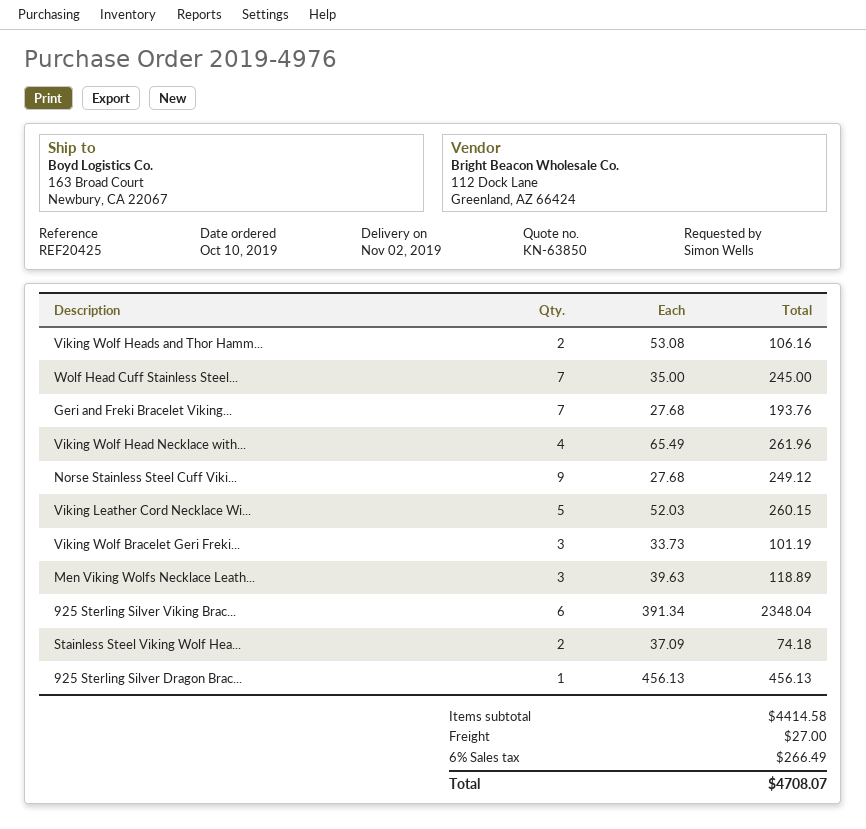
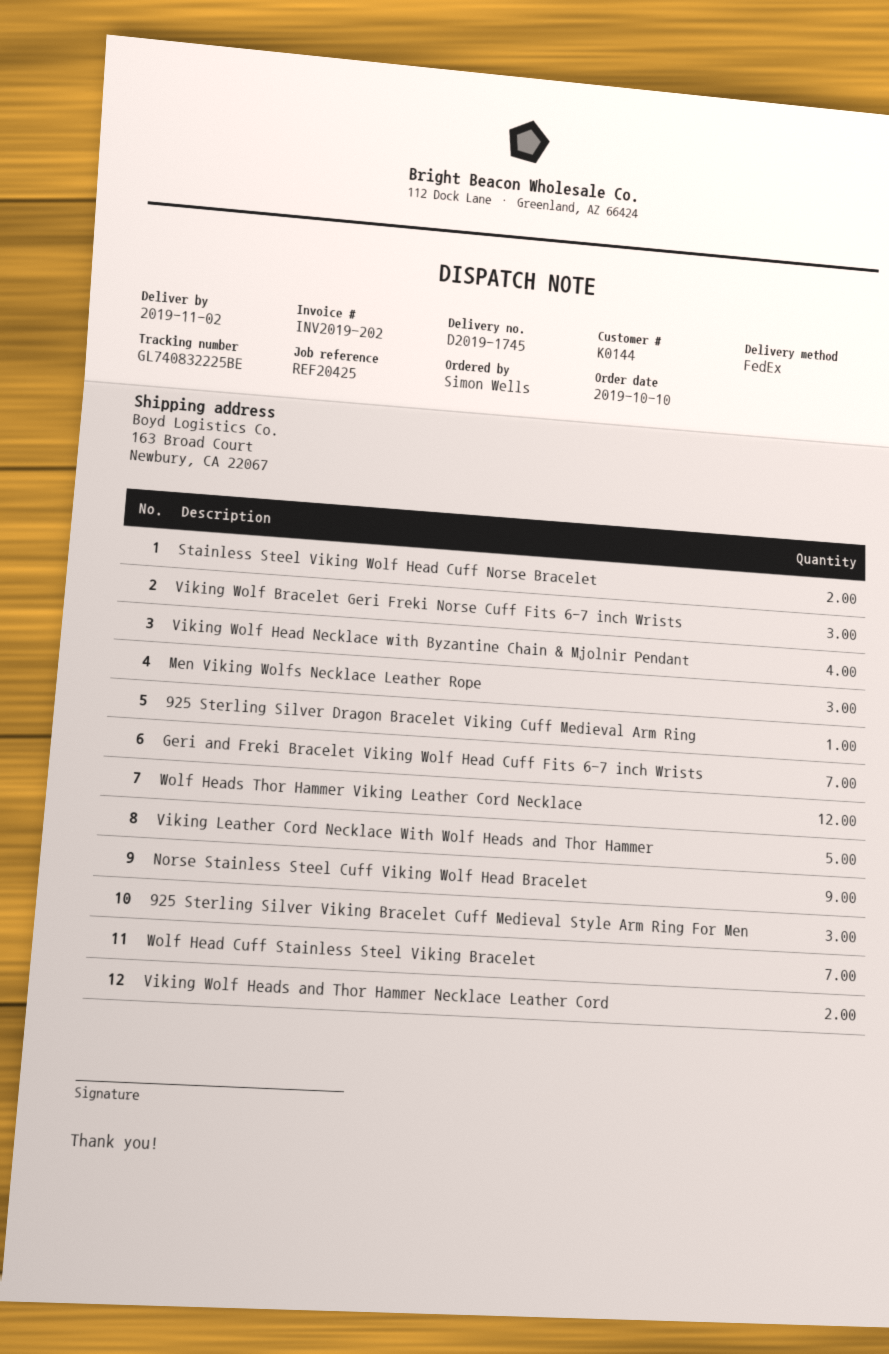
925 Sterling Silver Viking Brac...: 6 -> 3
Wolf Heads Thor Hammer Viking Leather Cord Necklace: none -> 12

